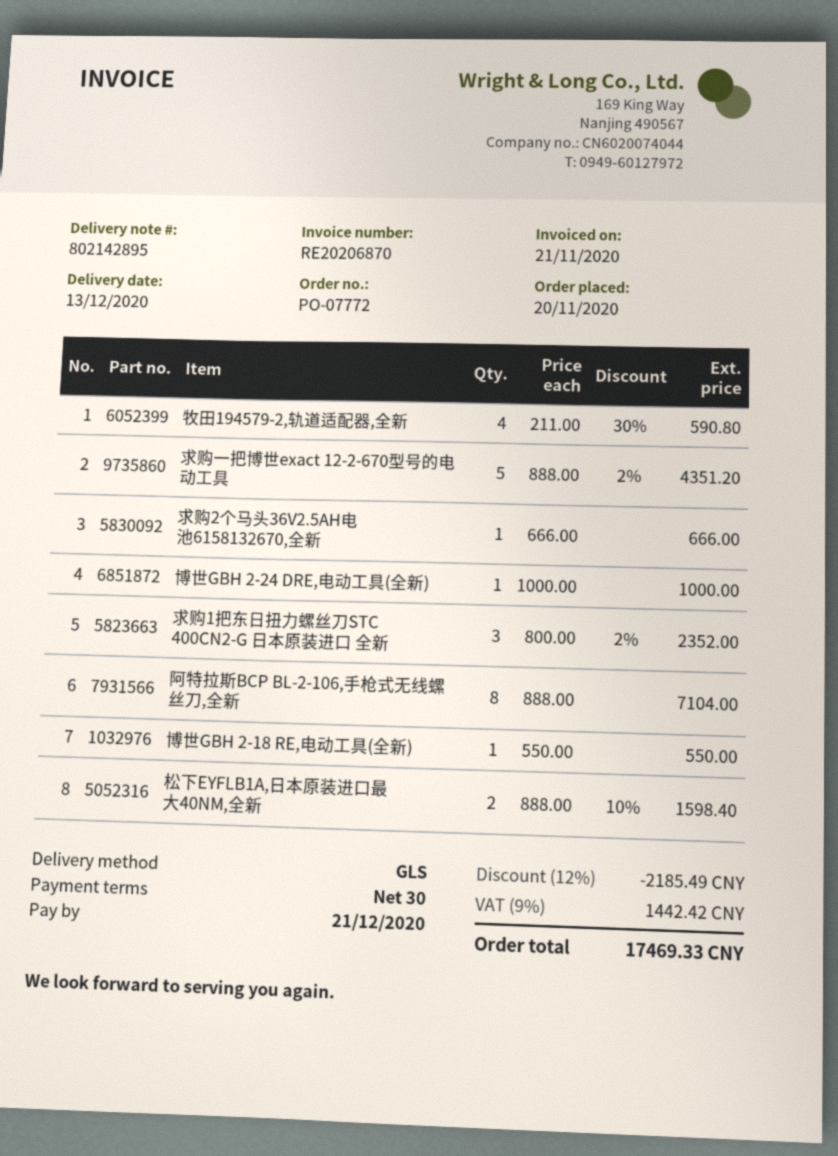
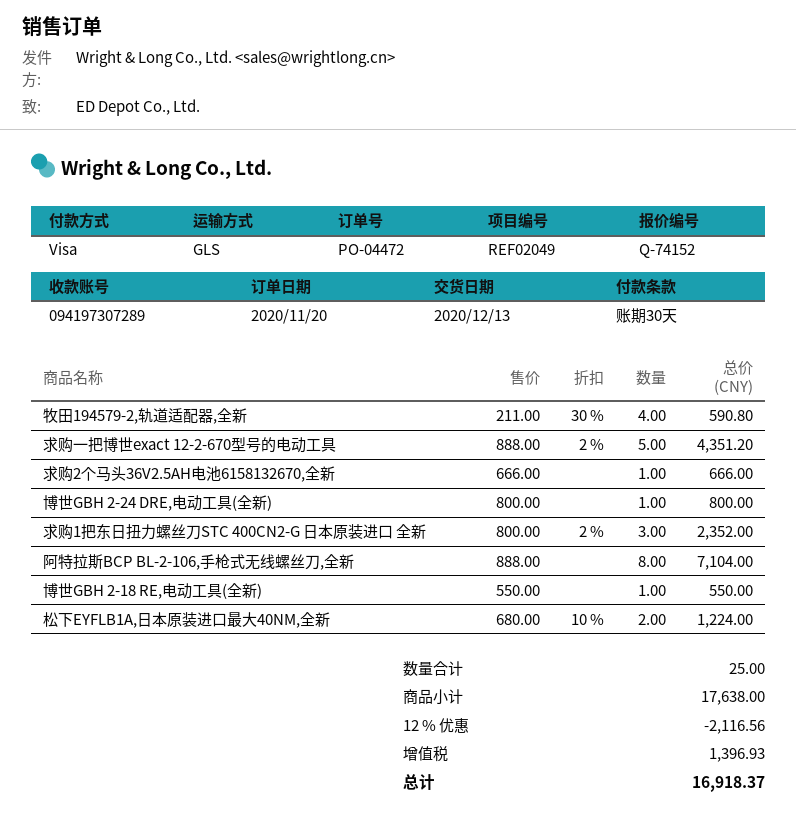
order number: PO-07772 -> PO-04472
博世GBH 2-24 DRE,电动工具(全新): 1 x 1000.00 = 1000.00 -> 1 x 800.00 = 800.00
松下EYFLB1A,日本原装进口最大40NM,全新: 2 x 888.00 - 10% = 1598.40 -> 2 x 680.00 - 10% = 1224.00
discount: 12% = 2185.49 -> 12% = 2116.56
tax: 1442.42 -> 1396.93
total: 17469.33 -> 16918.37

